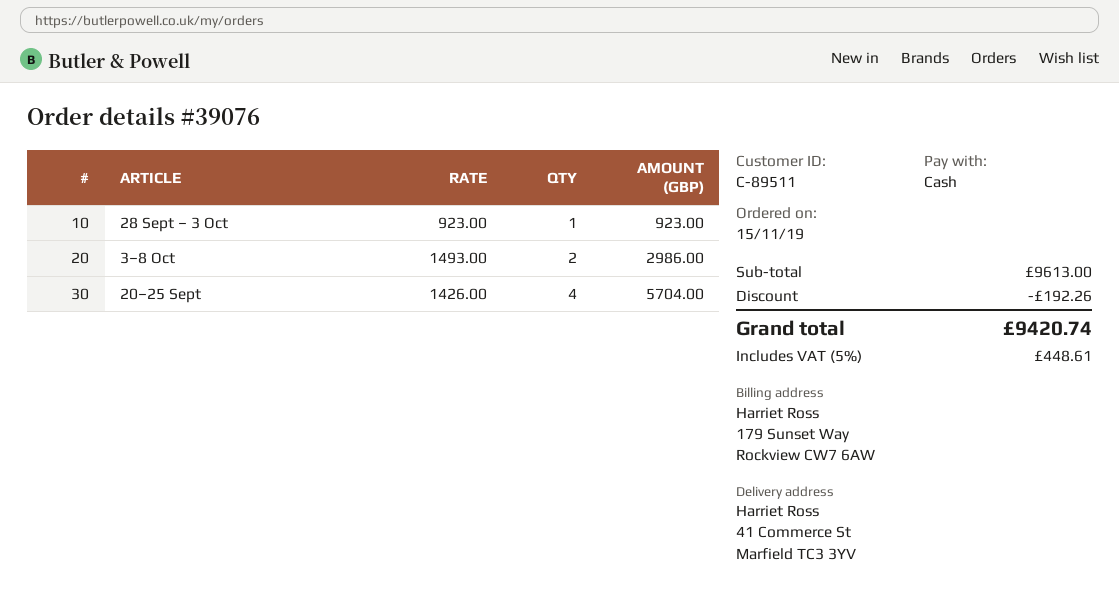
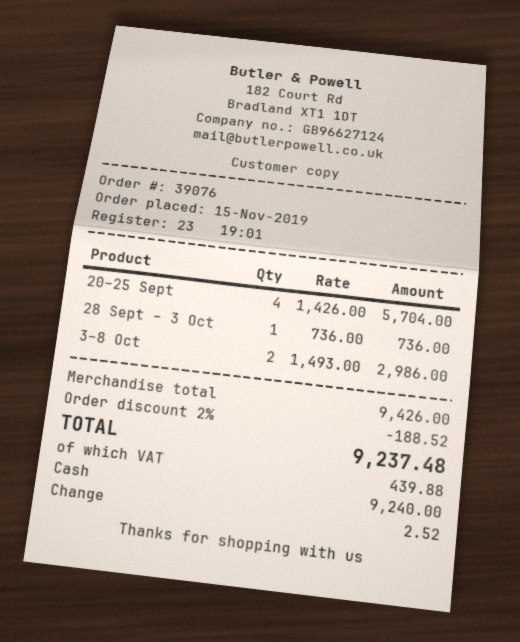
28 Sept – 3 Oct: 1 x 923.00 = 923.00 -> 1 x 736.00 = 736.00
subtotal: 9613.00 -> 9426.00
discount: 192.26 -> 188.52
tax: 448.61 -> 439.88
total: 9420.74 -> 9237.48

